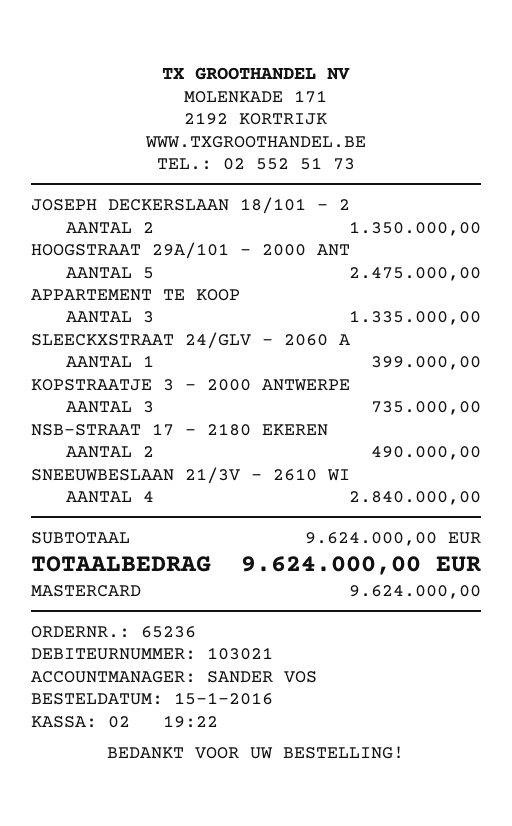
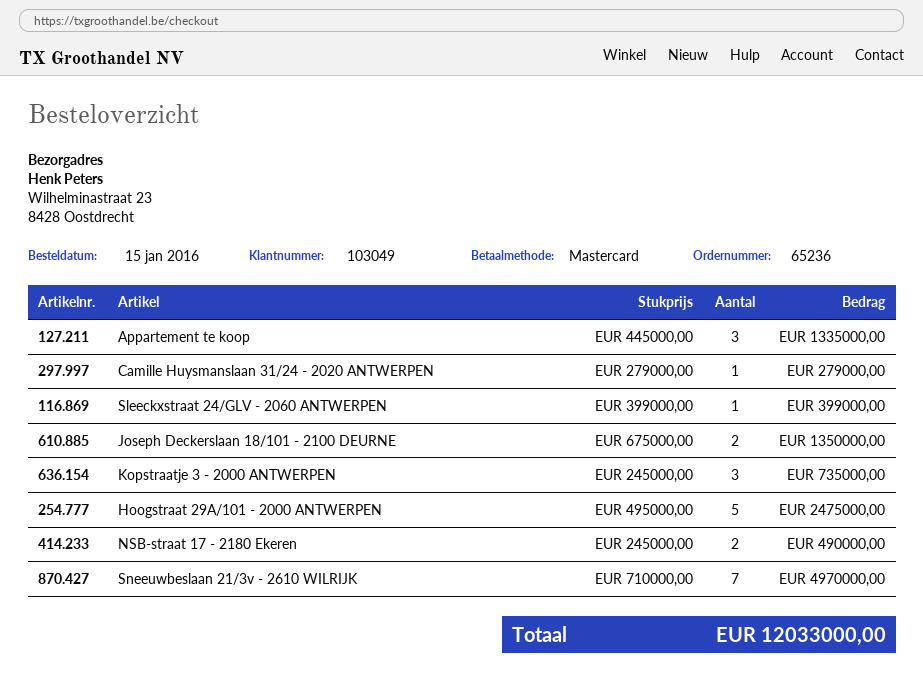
customer number: 103021 -> 103049
SNEEUWBESLAAN 21/3V - 2610 WI: 4 for 2840000.00 -> 7 for 4970000.00
Camille Huysmanslaan 31/24 - 2020 ANTWERPEN: none -> 1 for 279000.00
total: 9624000.00 -> 12033000.00

